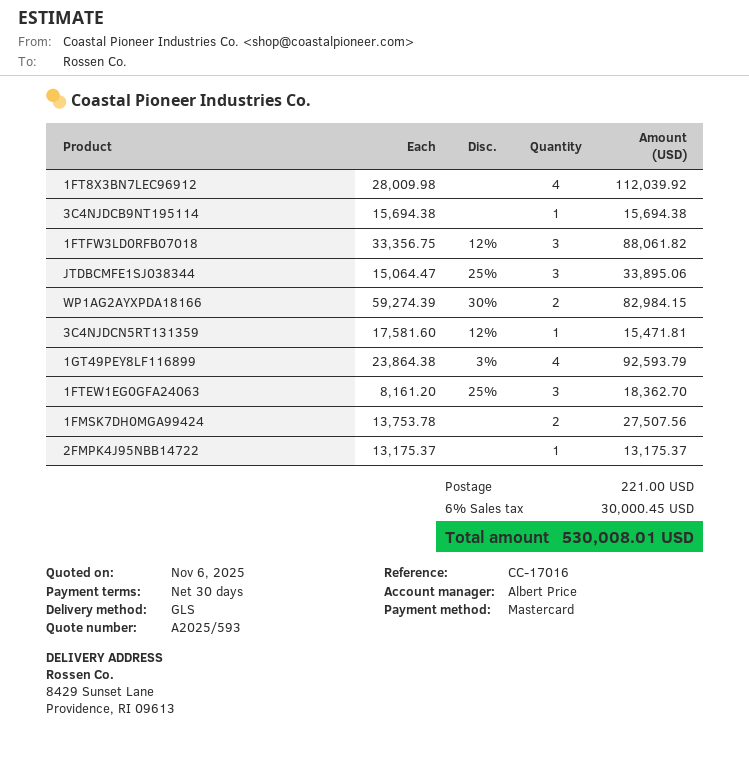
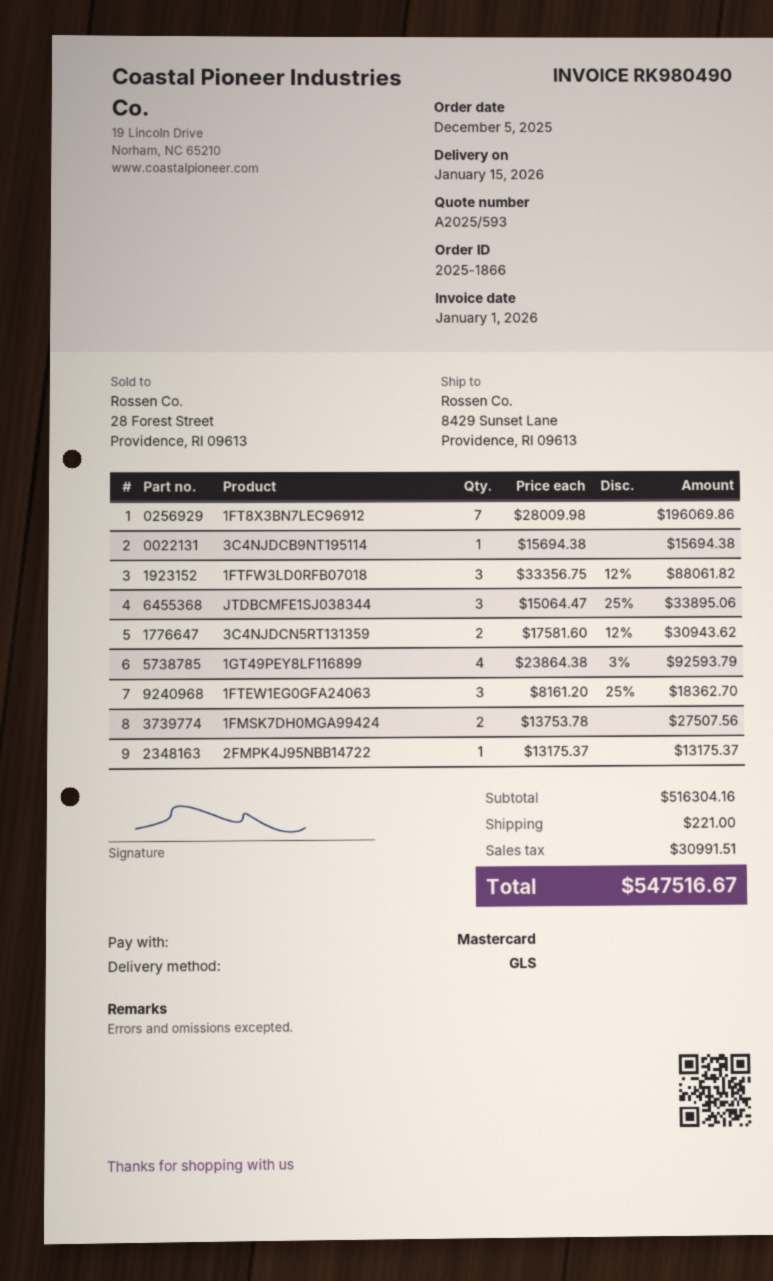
1FT8X3BN7LEC96912: 4 x 28009.98 = 112039.92 -> 7 x 28009.98 = 196069.86
WP1AG2AYXPDA18166: 2 x 59274.39 - 30% = 82984.15 -> none
3C4NJDCN5RT131359: 1 x 17581.60 - 12% = 15471.81 -> 2 x 17581.60 - 12% = 30943.62
tax: 30000.45 -> 30991.51
total: 530008.01 -> 547516.67

